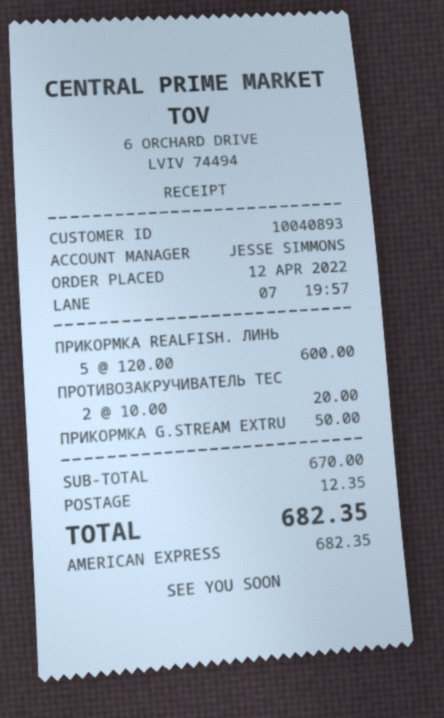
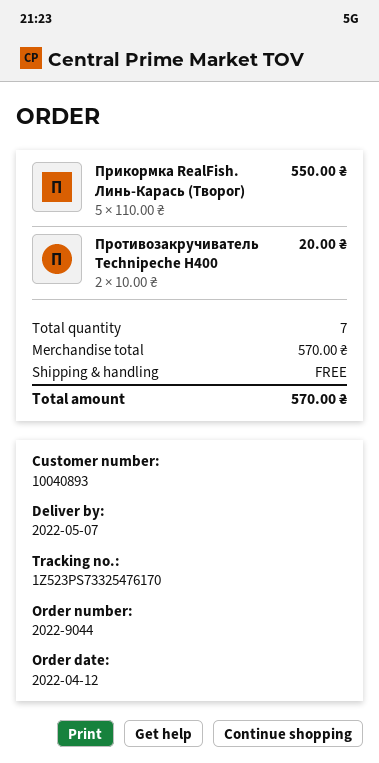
ПРИКОРМКА REALFISH. ЛИНЬ: 5 x 120.00 = 600.00 -> 5 x 110.00 = 550.00
ПРИКОРМКА G.STREAM EXTRU: 1 x 50.00 = 50.00 -> none
subtotal: 670.00 -> 570.00
shipping: 12.35 -> 0.00
total: 682.35 -> 570.00

